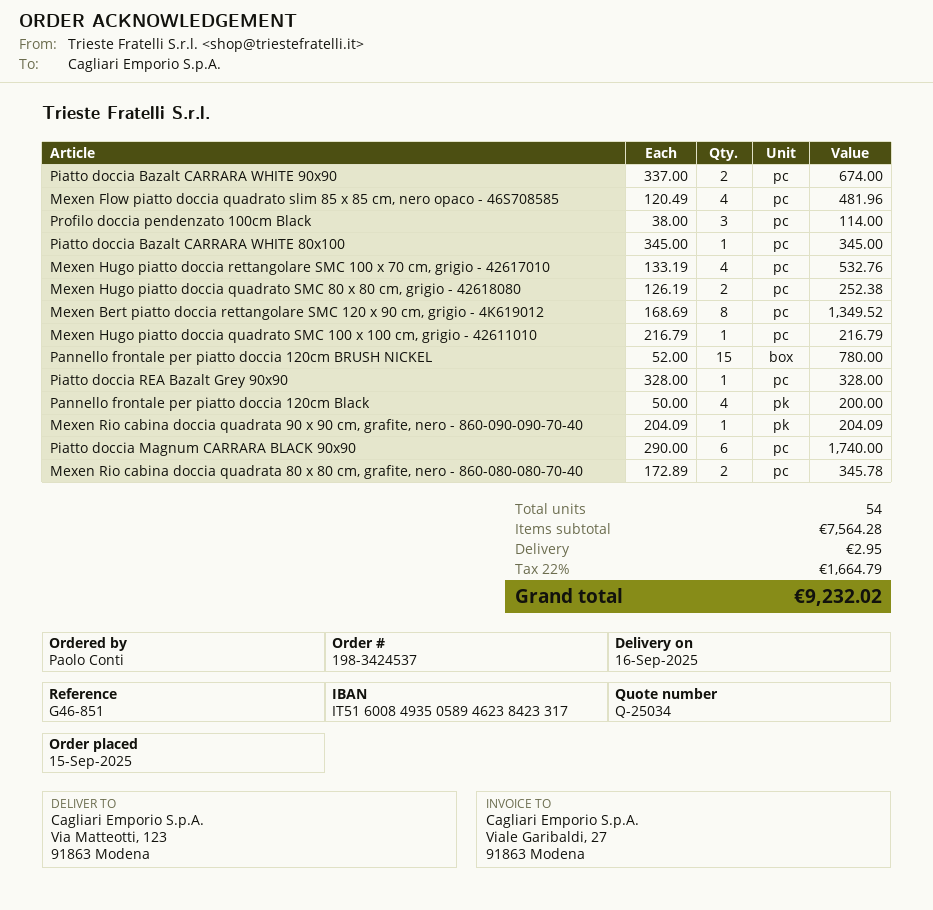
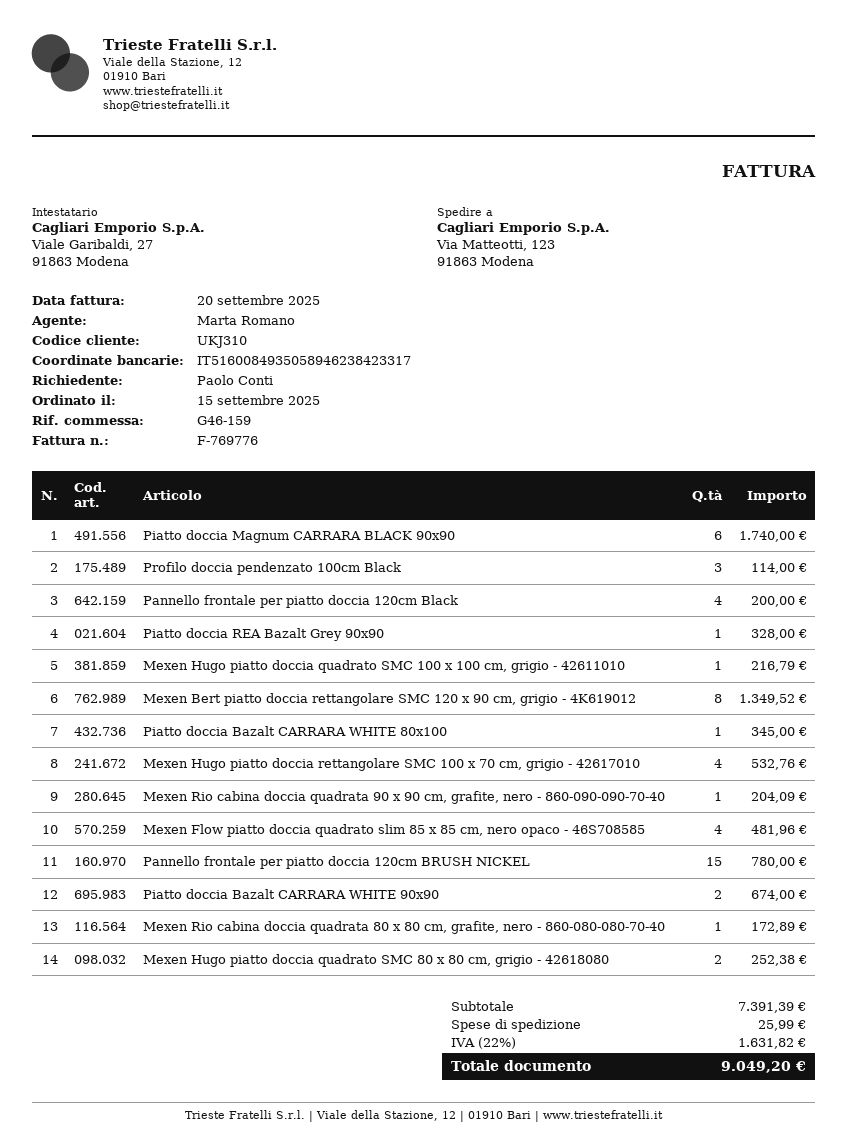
reference: G46-851 -> G46-159
Mexen Rio cabina doccia quadrata 80 x 80 cm, grafite, nero - 860-080-080-70-40: 2 for 345.78 -> 1 for 172.89
subtotal: 7564.28 -> 7391.39
shipping: 2.95 -> 25.99
tax: 22% = 1664.79 -> 22% = 1631.82
total: 9232.02 -> 9049.20

